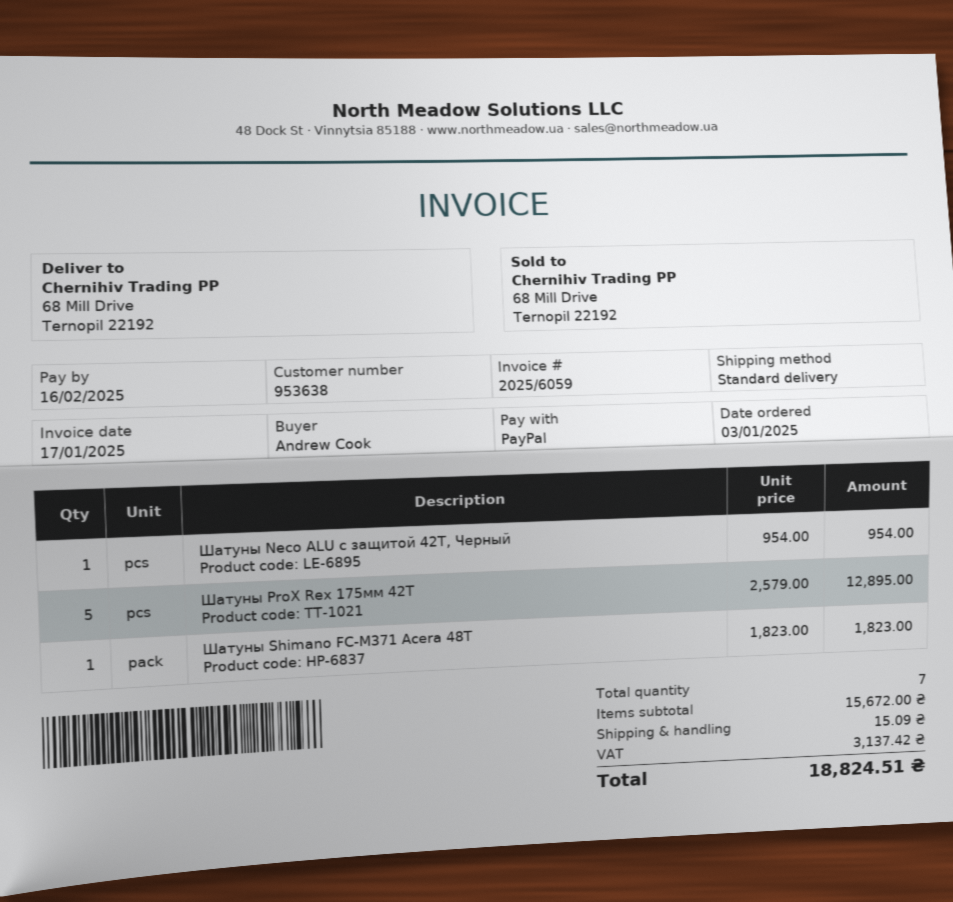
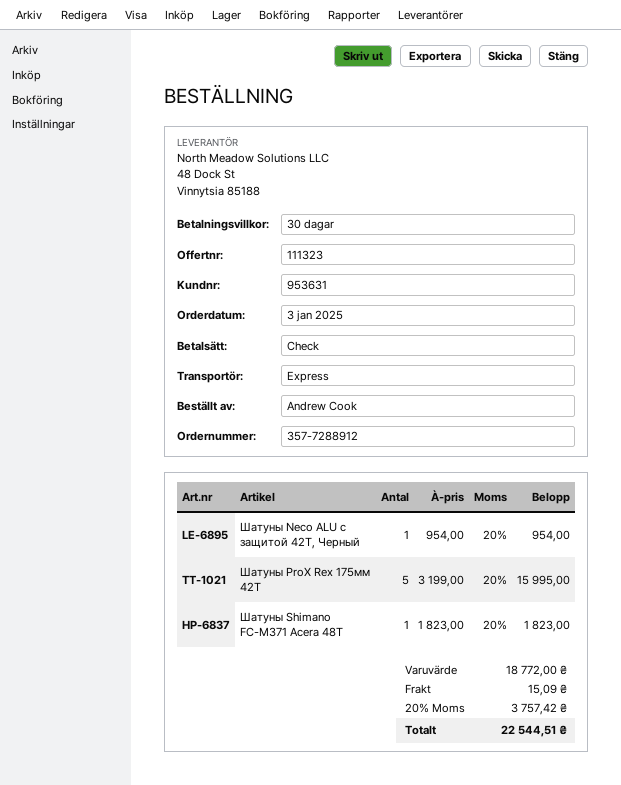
customer number: 953638 -> 953631
payment method: PayPal -> cheque
shipping method: standard -> express
Шатуны ProX Rex 175мм 42T: 5 x 2579.00 = 12895.00 -> 5 x 3199.00 = 15995.00
subtotal: 15672.00 -> 18772.00
tax: 3137.42 -> 3757.42
total: 18824.51 -> 22544.51

